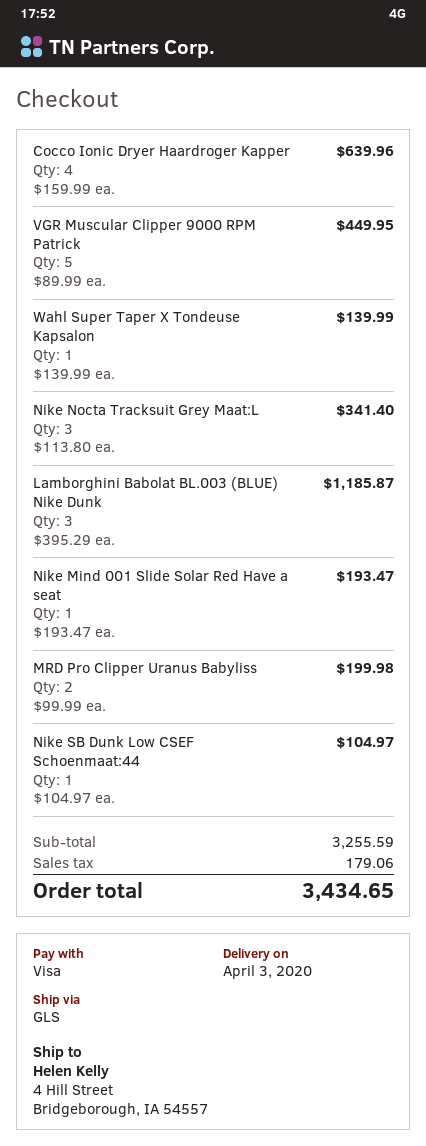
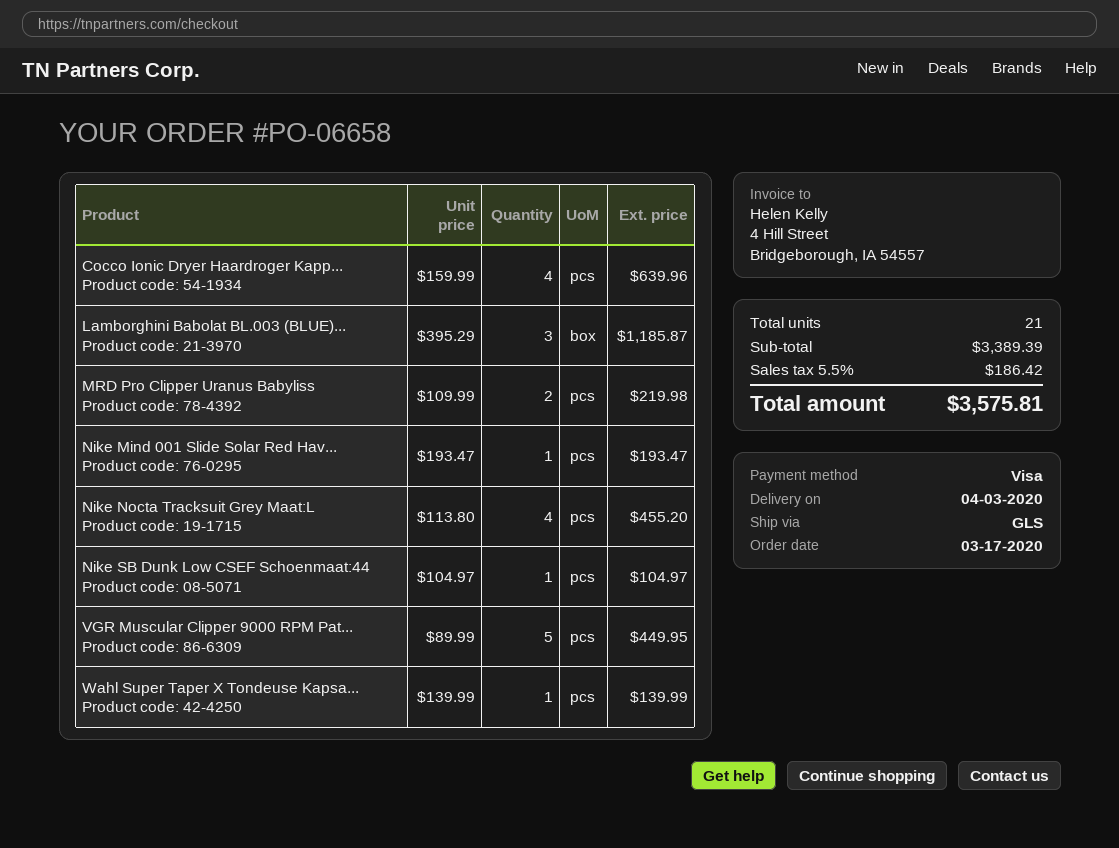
Nike Nocta Tracksuit Grey Maat:L: 3 x 113.80 = 341.40 -> 4 x 113.80 = 455.20
MRD Pro Clipper Uranus Babyliss: 2 x 99.99 = 199.98 -> 2 x 109.99 = 219.98
subtotal: 3255.59 -> 3389.39
tax: 179.06 -> 186.42
total: 3434.65 -> 3575.81

